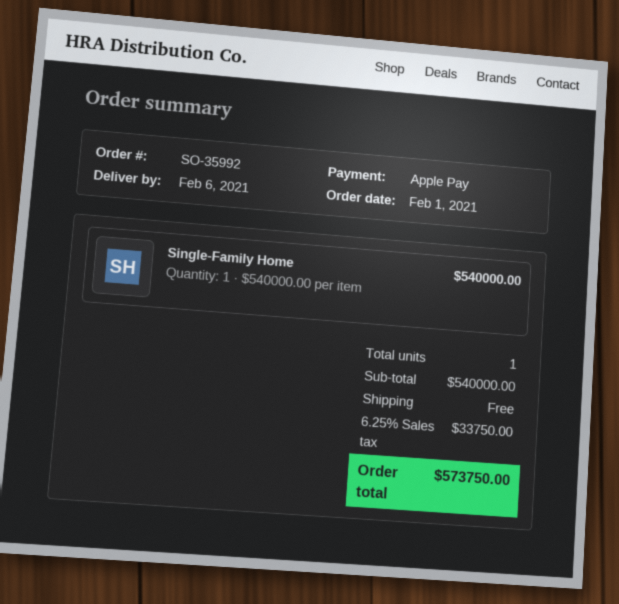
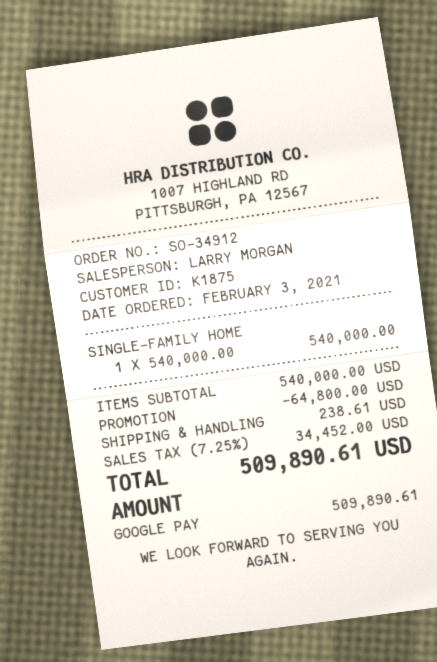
order number: SO-35992 -> SO-34912
order date: 2021-02-01 -> 2021-02-03
payment method: Apple Pay -> Google Pay
discount: none -> 64800.00
shipping: 0.00 -> 238.61
tax: 6.25% = 33750.00 -> 7.25% = 34452.00
total: 573750.00 -> 509890.61

